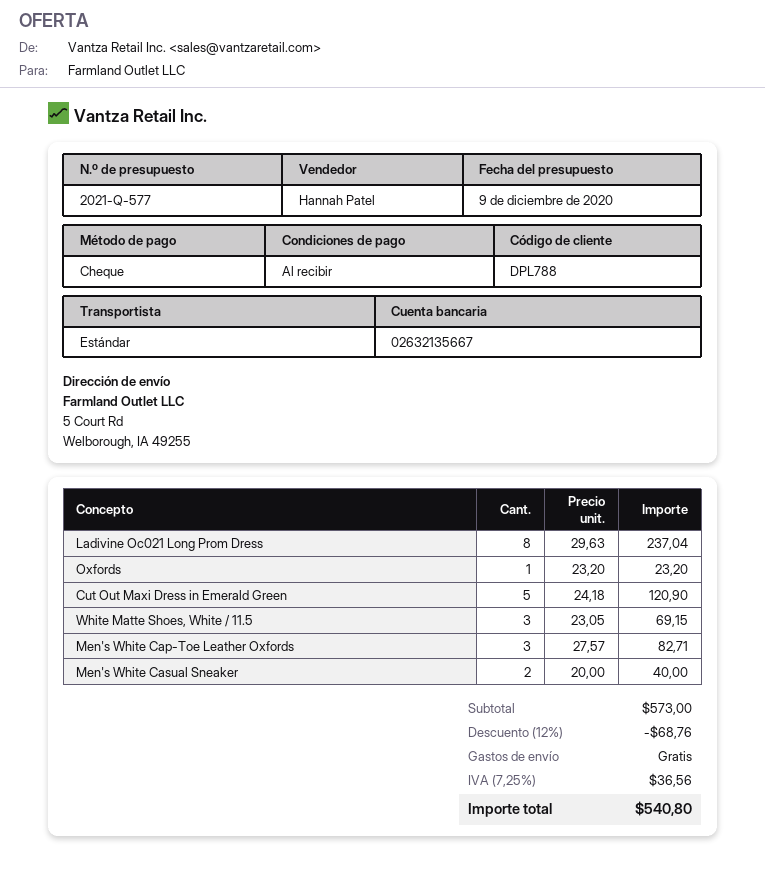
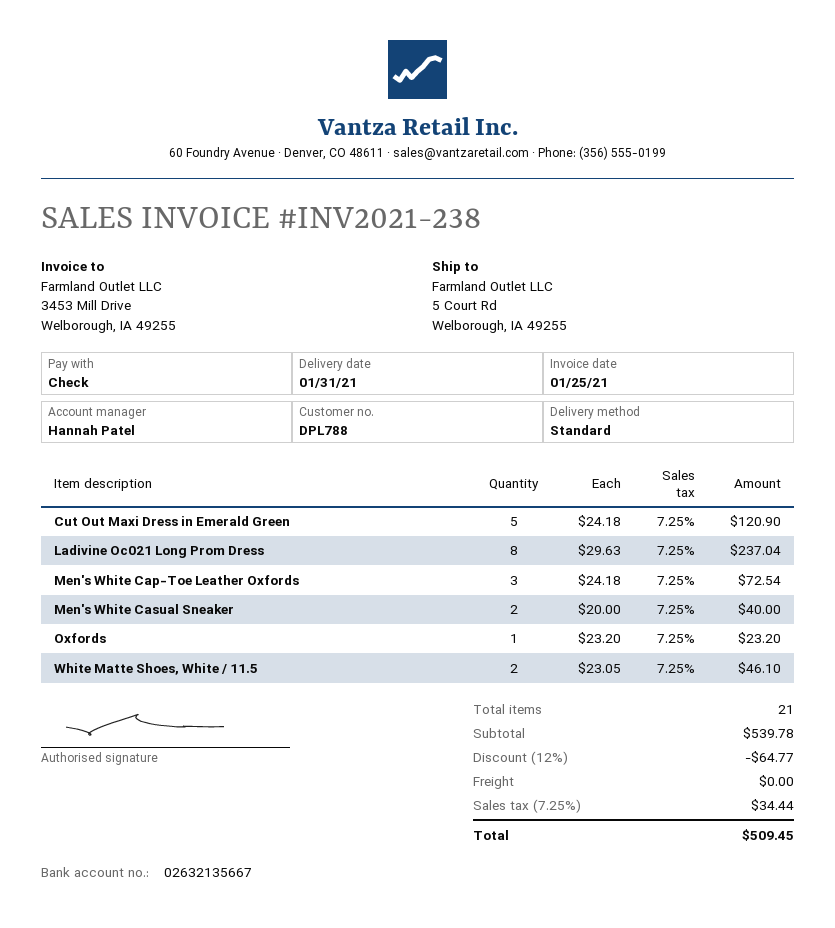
White Matte Shoes, White / 11.5: 3 x 23.05 = 69.15 -> 2 x 23.05 = 46.10
Men's White Cap-Toe Leather Oxfords: 3 x 27.57 = 82.71 -> 3 x 24.18 = 72.54
subtotal: 573.00 -> 539.78
discount: 12% = 68.76 -> 12% = 64.77
tax: 7.25% = 36.56 -> 7.25% = 34.44
total: 540.80 -> 509.45

